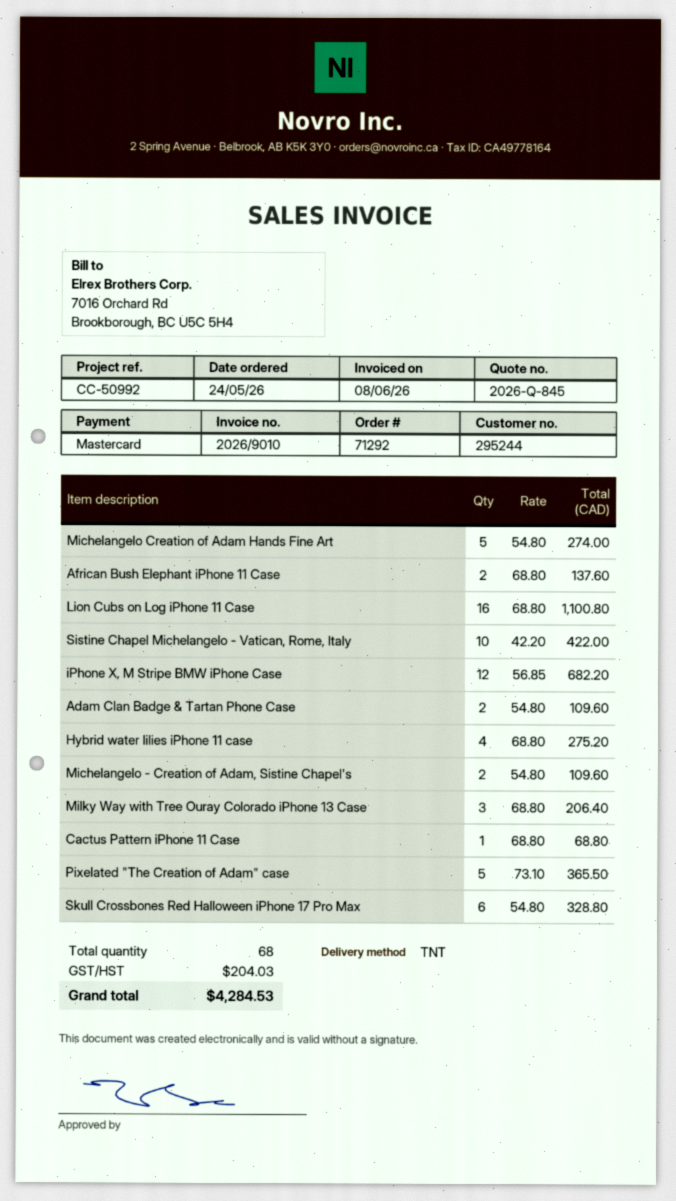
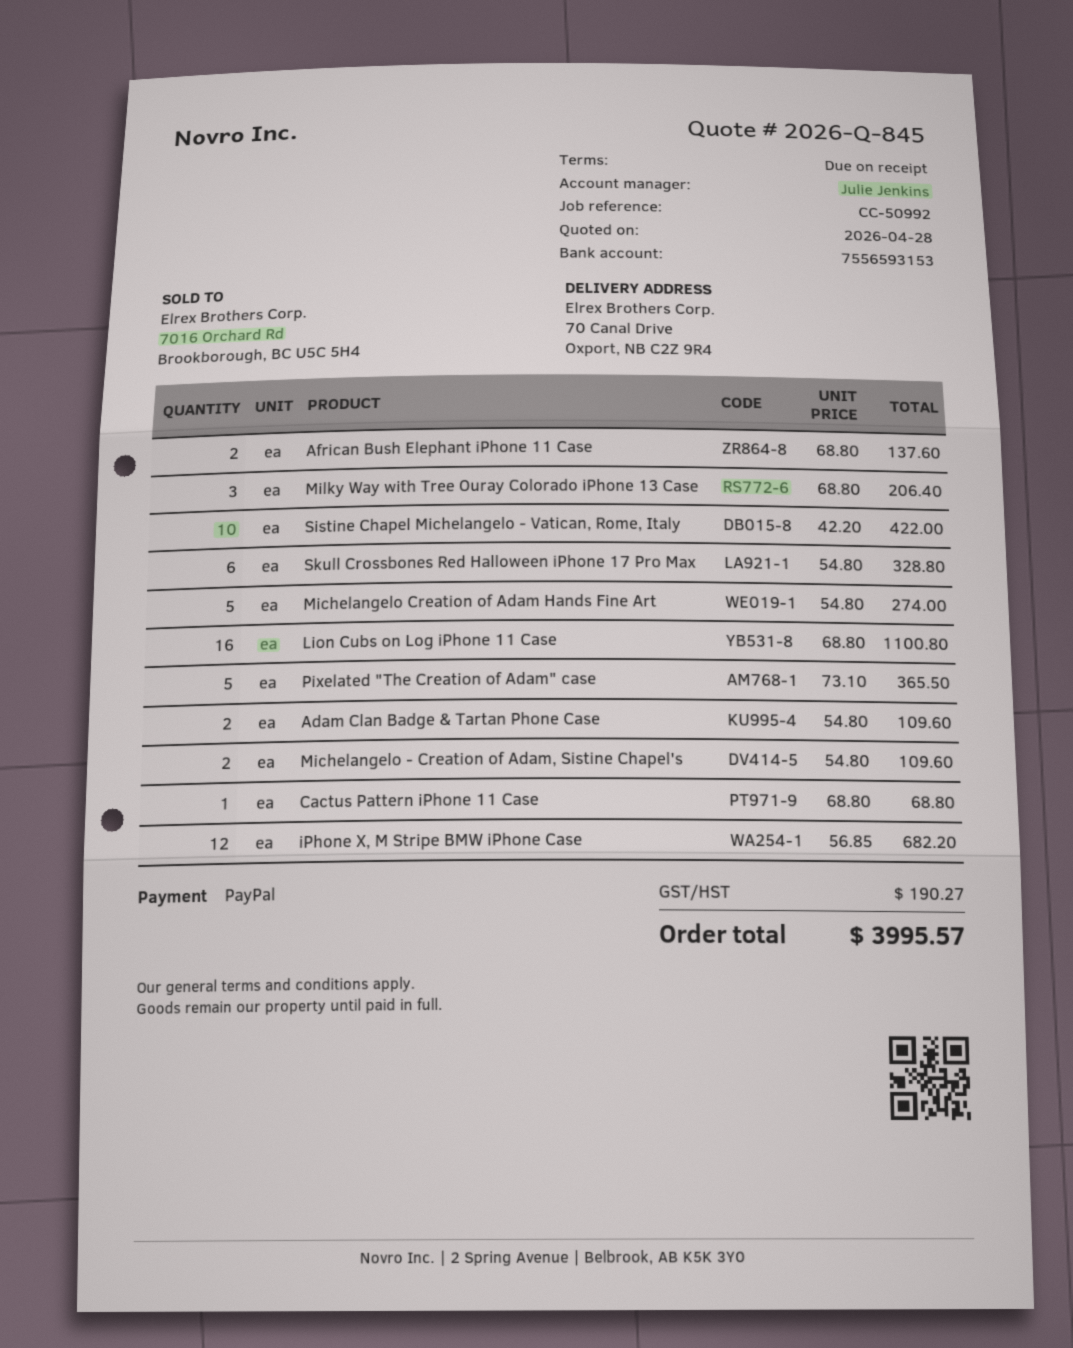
payment method: Mastercard -> PayPal
Hybrid water lilies iPhone 11 case: 4 x 68.80 = 275.20 -> none
tax: 204.03 -> 190.27
total: 4284.53 -> 3995.57

